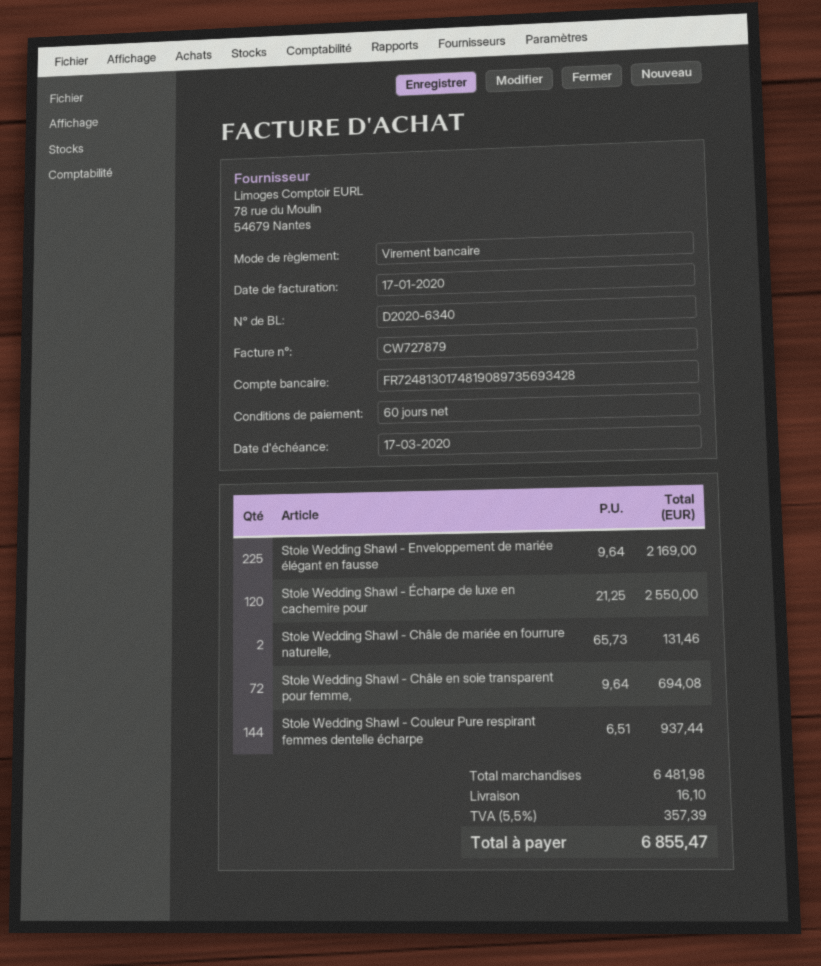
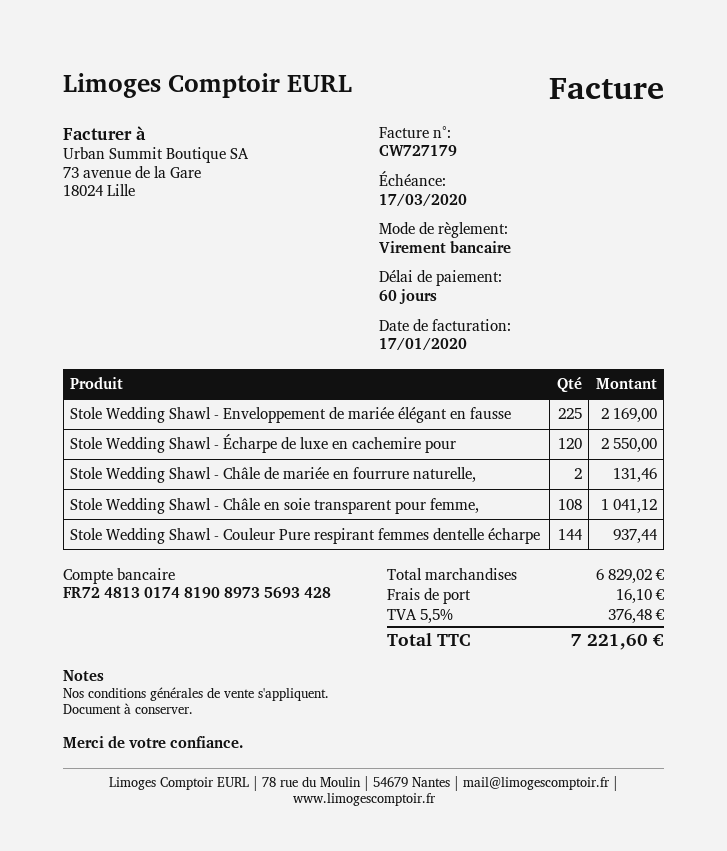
invoice number: CW727879 -> CW727179
Stole Wedding Shawl - Châle en soie transparent pour femme,: 72 for 694.08 -> 108 for 1041.12
subtotal: 6481.98 -> 6829.02
tax: 5.5% = 357.39 -> 5.5% = 376.48
total: 6855.47 -> 7221.60

